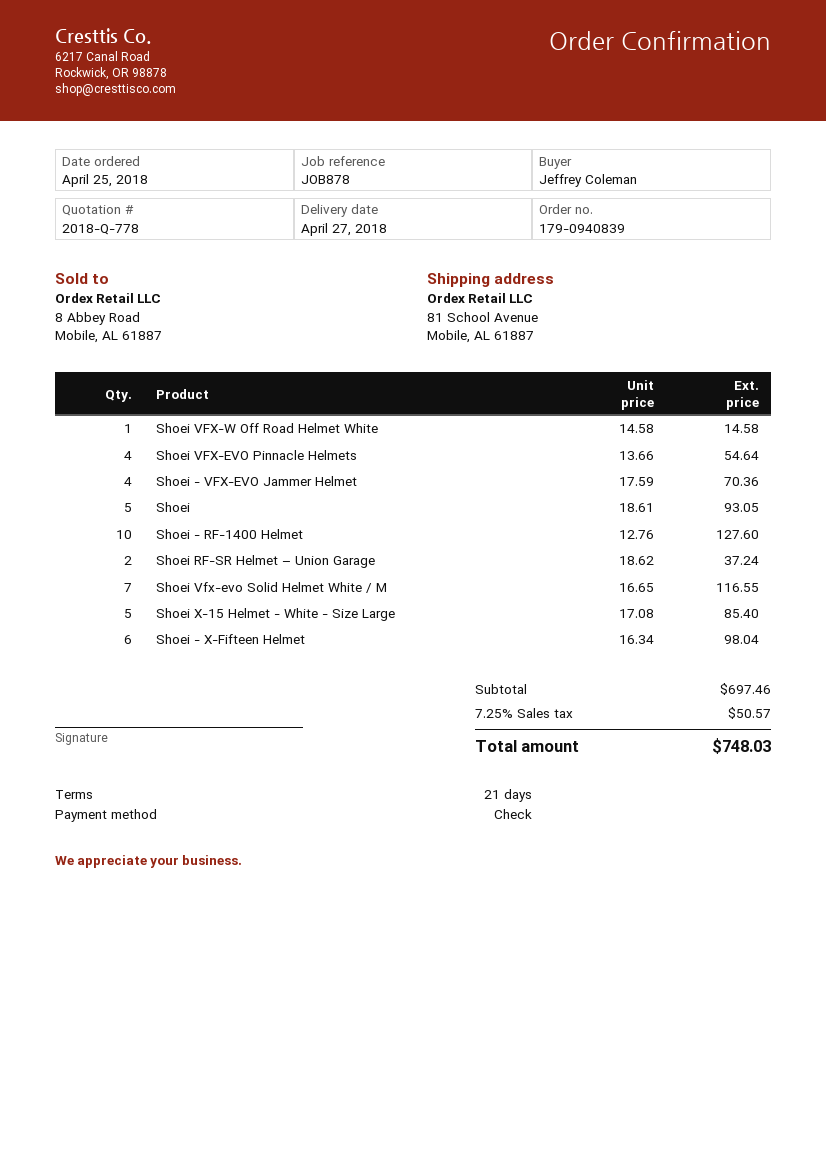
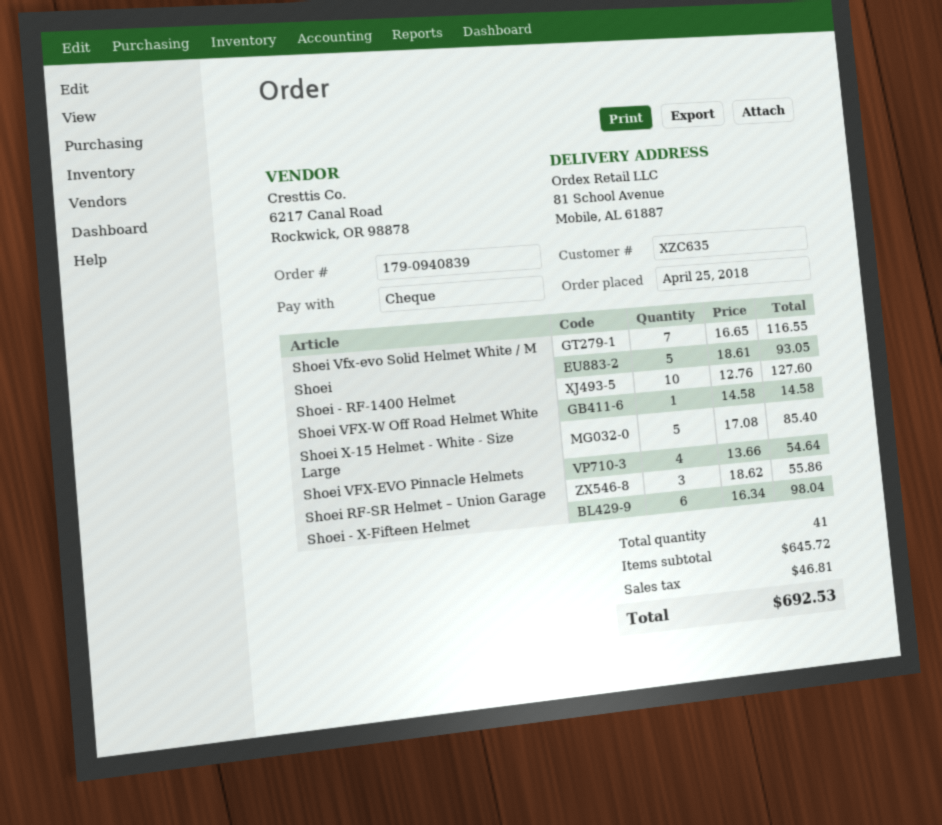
Shoei - VFX-EVO Jammer Helmet: 4 x 17.59 = 70.36 -> none
Shoei RF-SR Helmet – Union Garage: 2 x 18.62 = 37.24 -> 3 x 18.62 = 55.86
subtotal: 697.46 -> 645.72
tax: 50.57 -> 46.81
total: 748.03 -> 692.53

